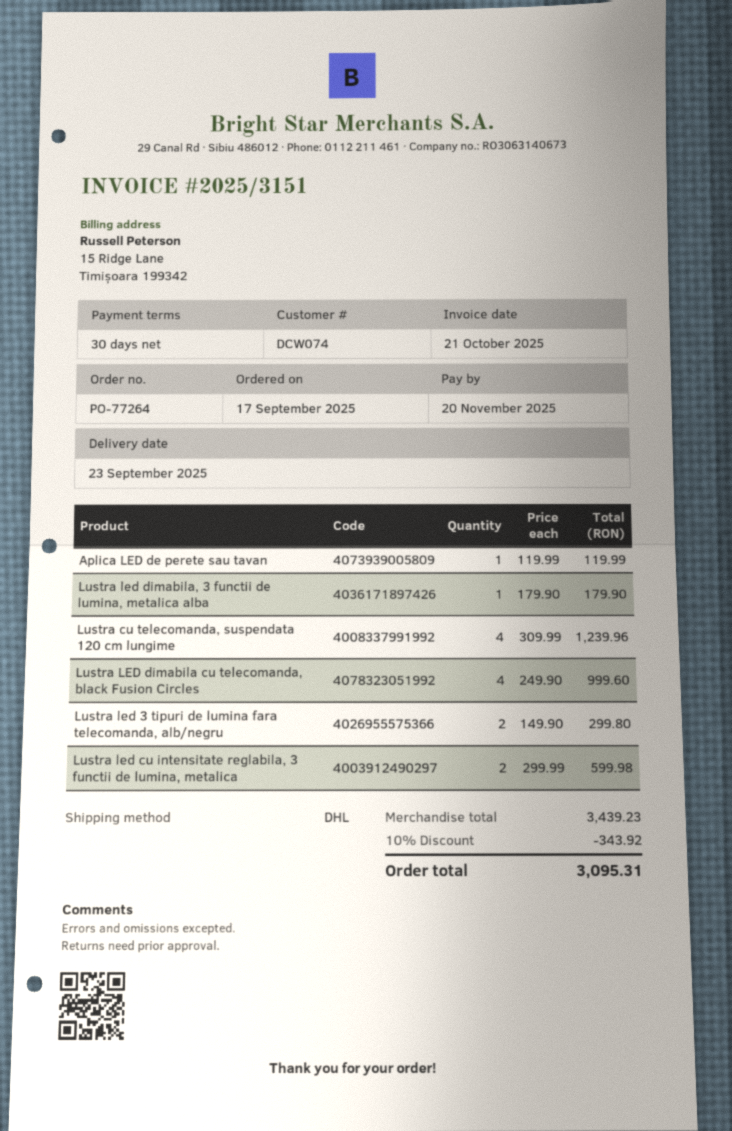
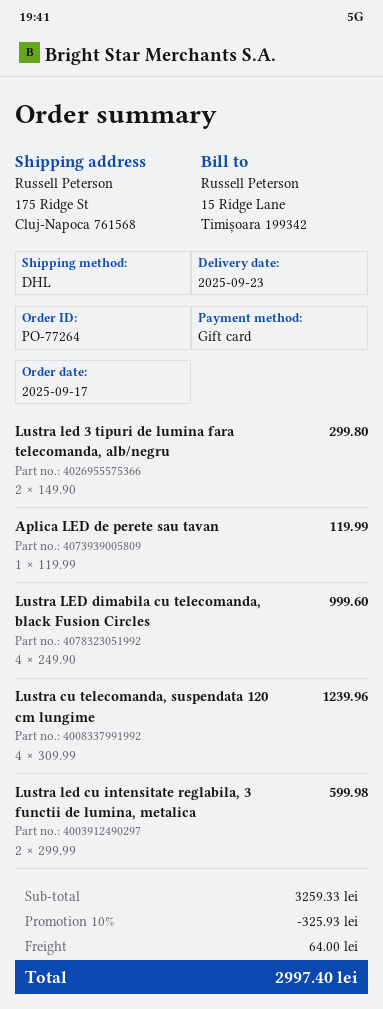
Lustra led dimabila, 3 functii de lumina, metalica alba: 1 x 179.90 = 179.90 -> none
subtotal: 3439.23 -> 3259.33
discount: 10% = 343.92 -> 10% = 325.93
shipping: none -> 64.00
total: 3095.31 -> 2997.40

